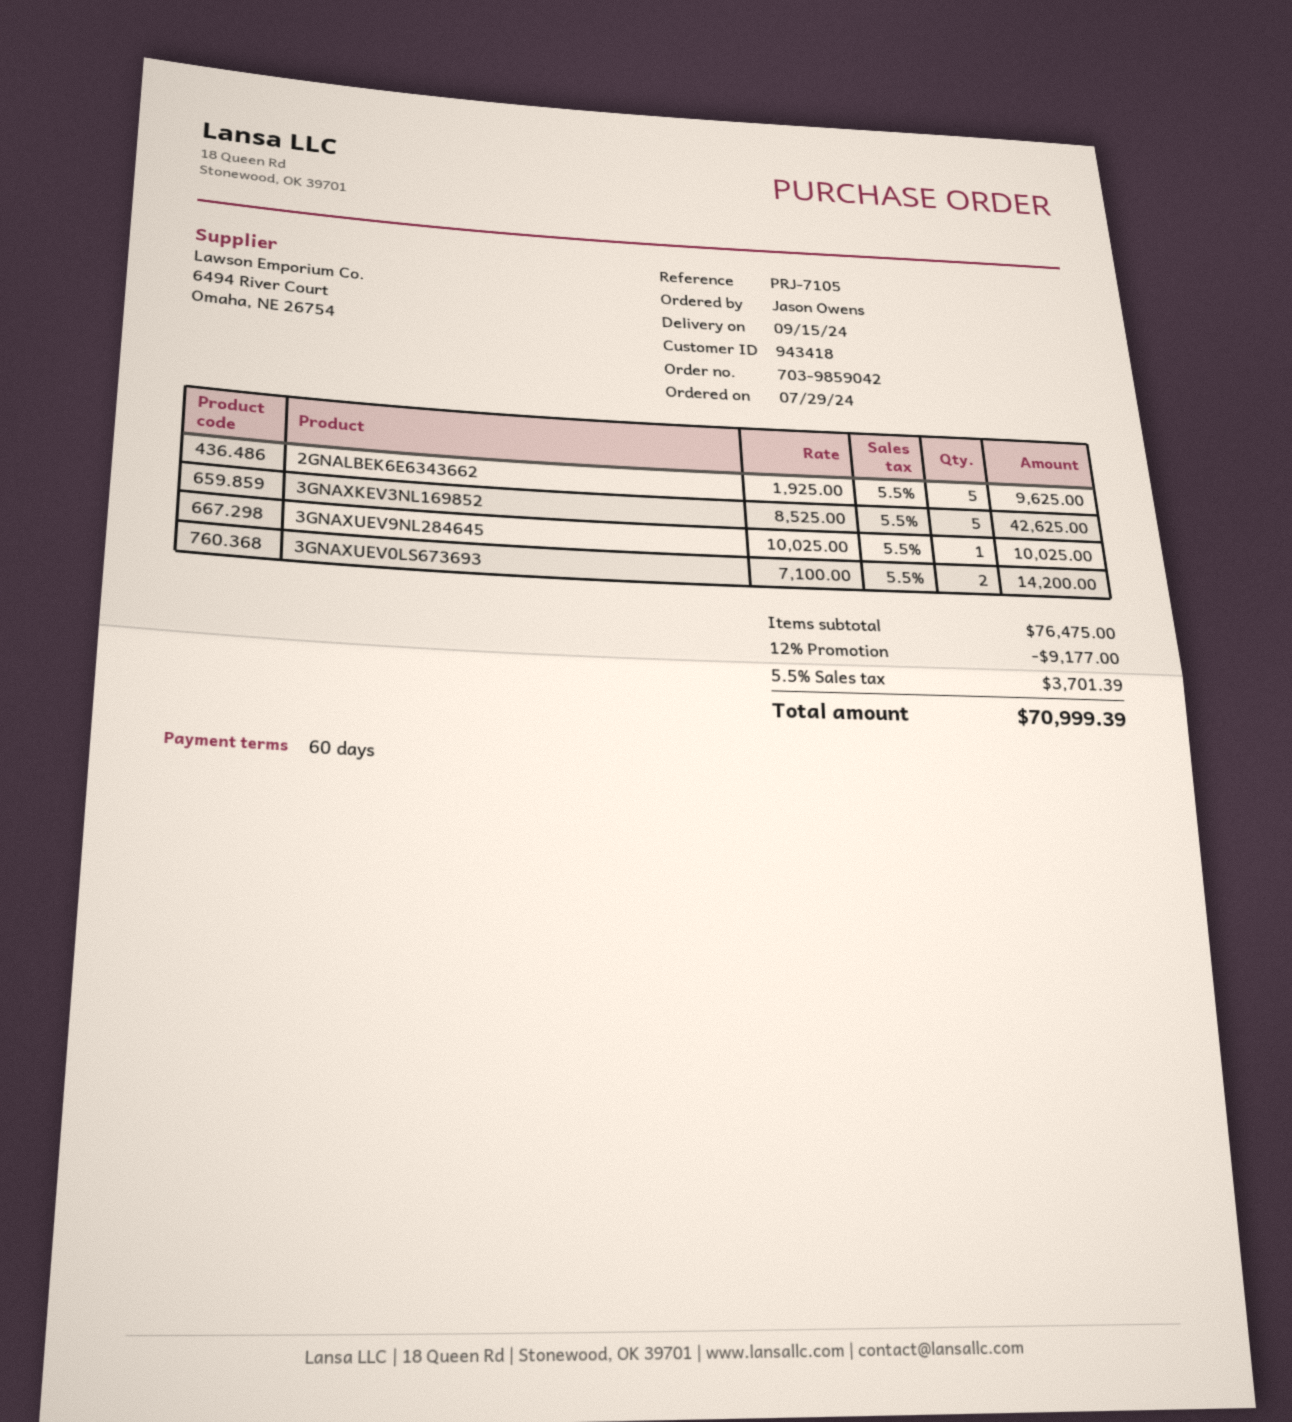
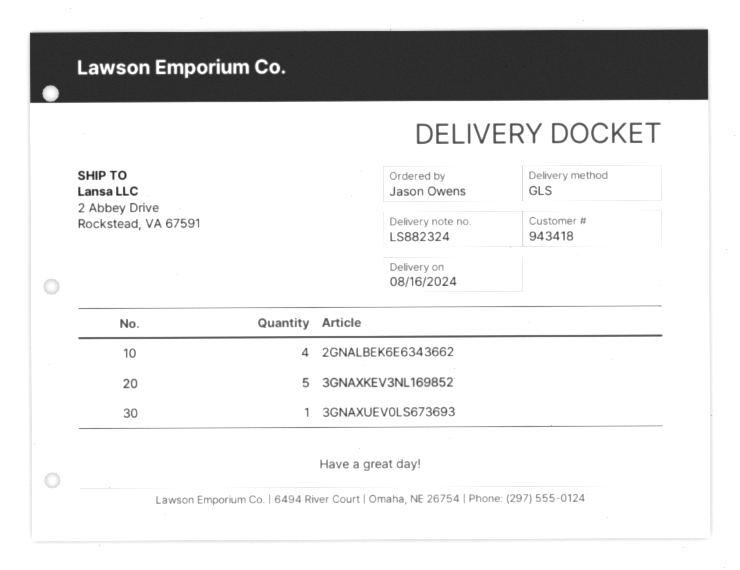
delivery date: 2024-09-15 -> 2024-08-16
2GNALBEK6E6343662: 5 -> 4
3GNAXUEV9NL284645: 1 -> none
3GNAXUEV0LS673693: 2 -> 1

